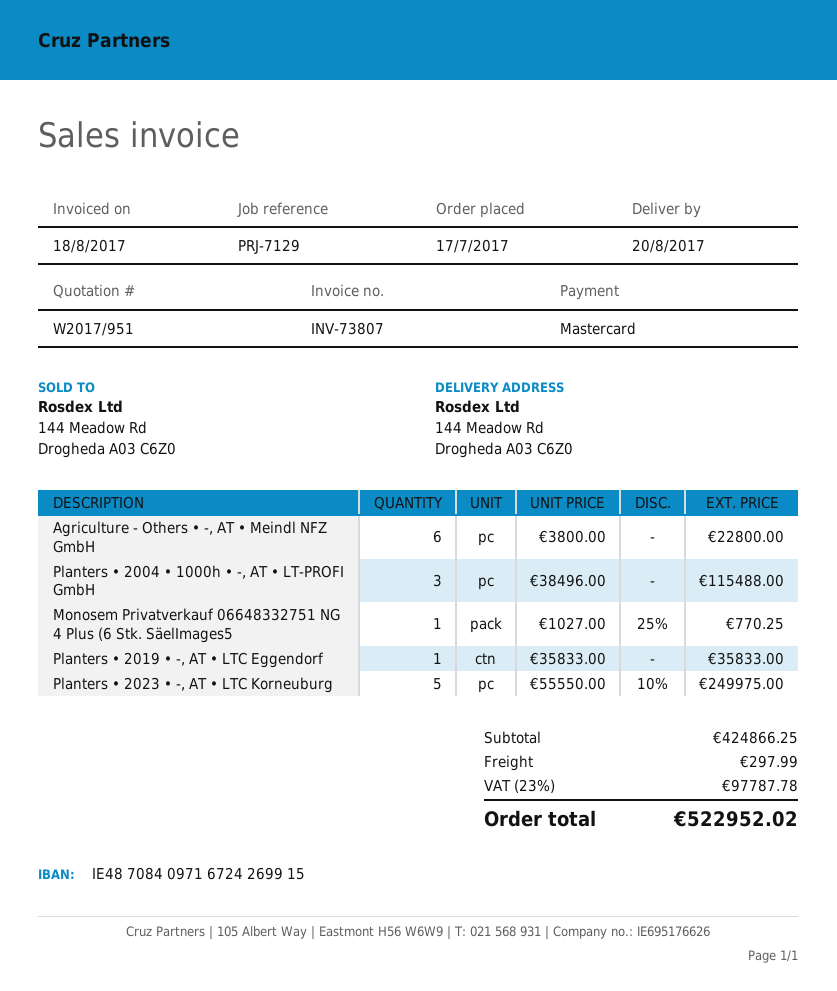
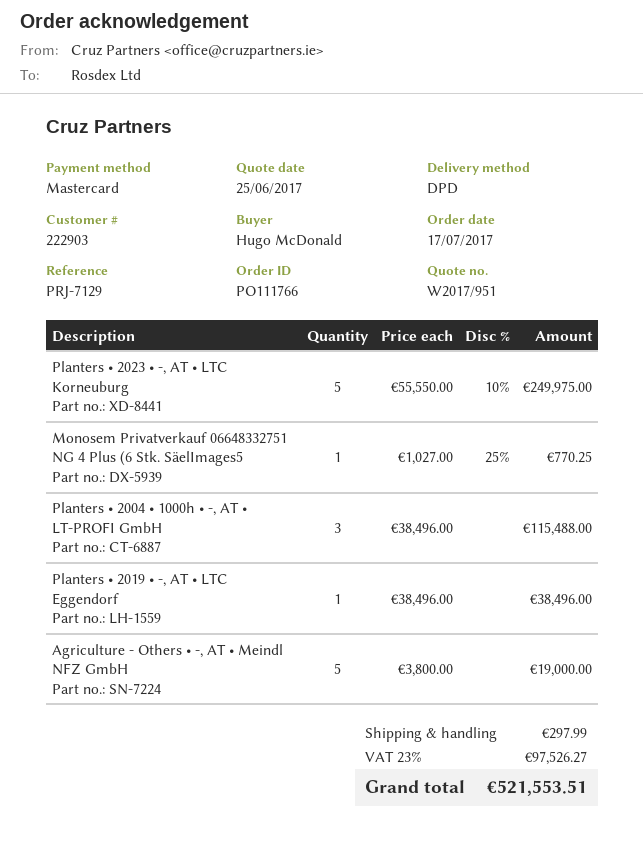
Agriculture - Others • -, AT • Meindl NFZ GmbH: 6 x 3800.00 = 22800.00 -> 5 x 3800.00 = 19000.00
Planters • 2019 • -, AT • LTC Eggendorf: 1 x 35833.00 = 35833.00 -> 1 x 38496.00 = 38496.00
tax: 23% = 97787.78 -> 23% = 97526.27
total: 522952.02 -> 521553.51

